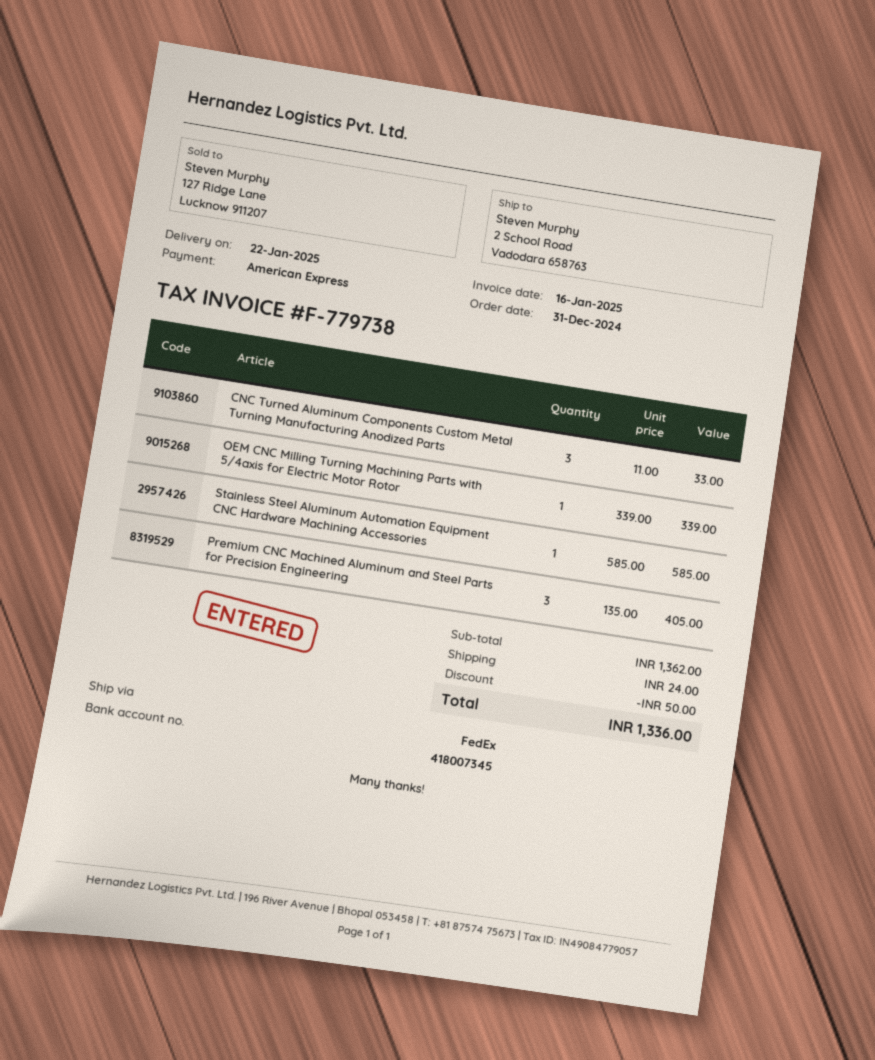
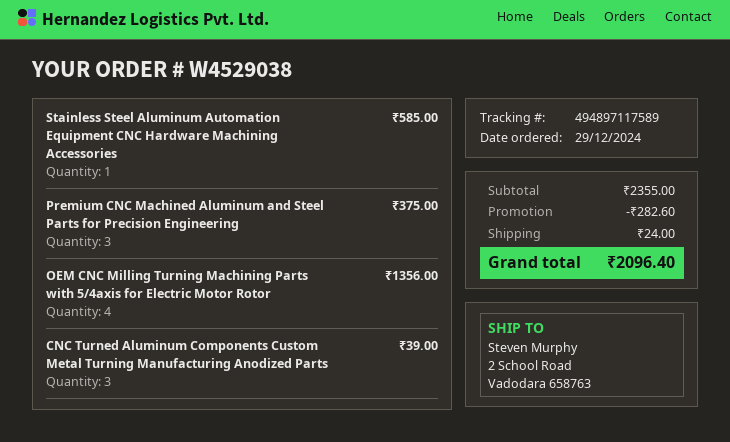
order date: 2024-12-31 -> 2024-12-29
CNC Turned Aluminum Components Custom Metal Turning Manufacturing Anodized Parts: 3 for 33.00 -> 3 for 39.00
OEM CNC Milling Turning Machining Parts with 5/4axis for Electric Motor Rotor: 1 for 339.00 -> 4 for 1356.00
Premium CNC Machined Aluminum and Steel Parts for Precision Engineering: 3 for 405.00 -> 3 for 375.00
subtotal: 1362.00 -> 2355.00
discount: 50.00 -> 282.60
total: 1336.00 -> 2096.40

